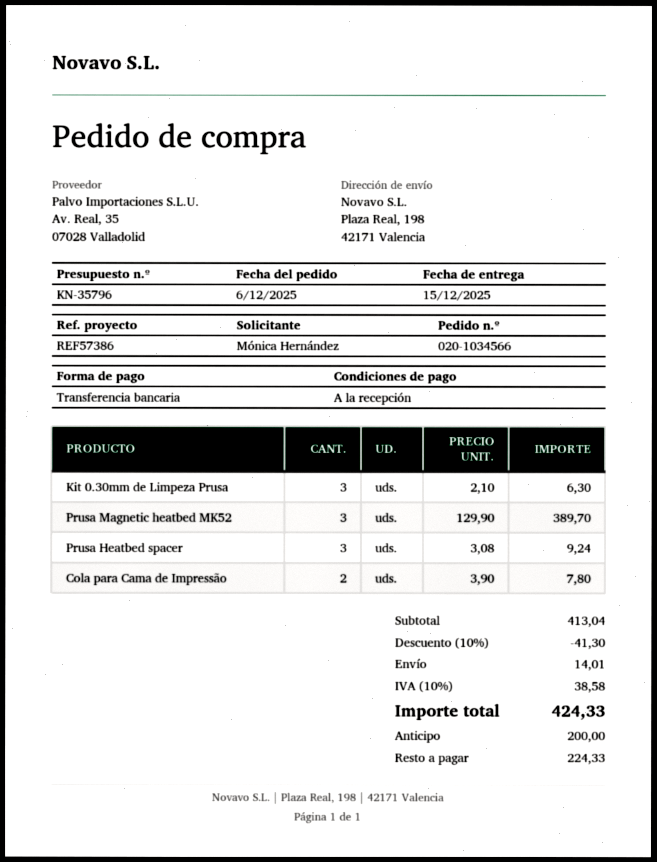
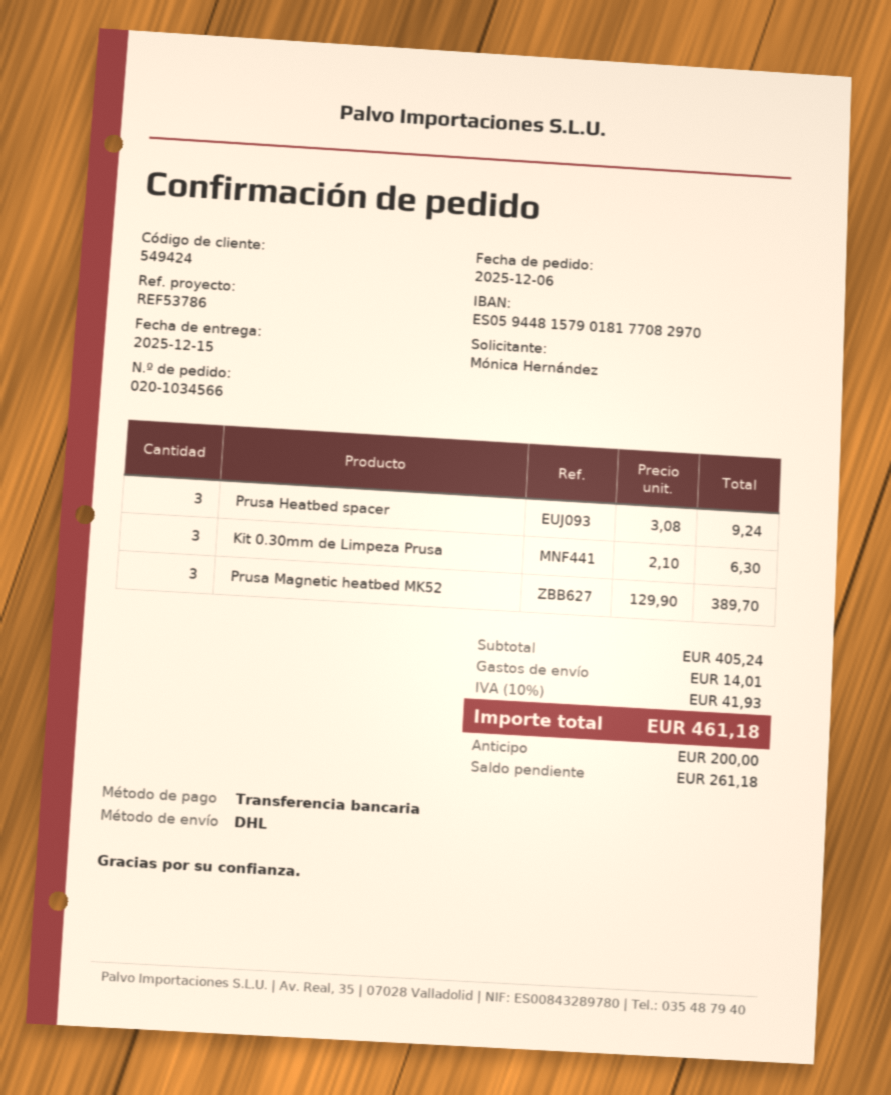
reference: REF57386 -> REF53786
Cola para Cama de Impressão: 2 x 3.90 = 7.80 -> none
subtotal: 413.04 -> 405.24
discount: 10% = 41.30 -> none
tax: 10% = 38.58 -> 10% = 41.93
total: 424.33 -> 461.18
balance: 224.33 -> 261.18

